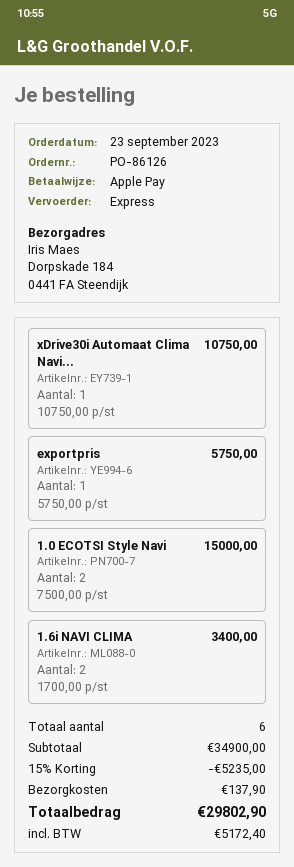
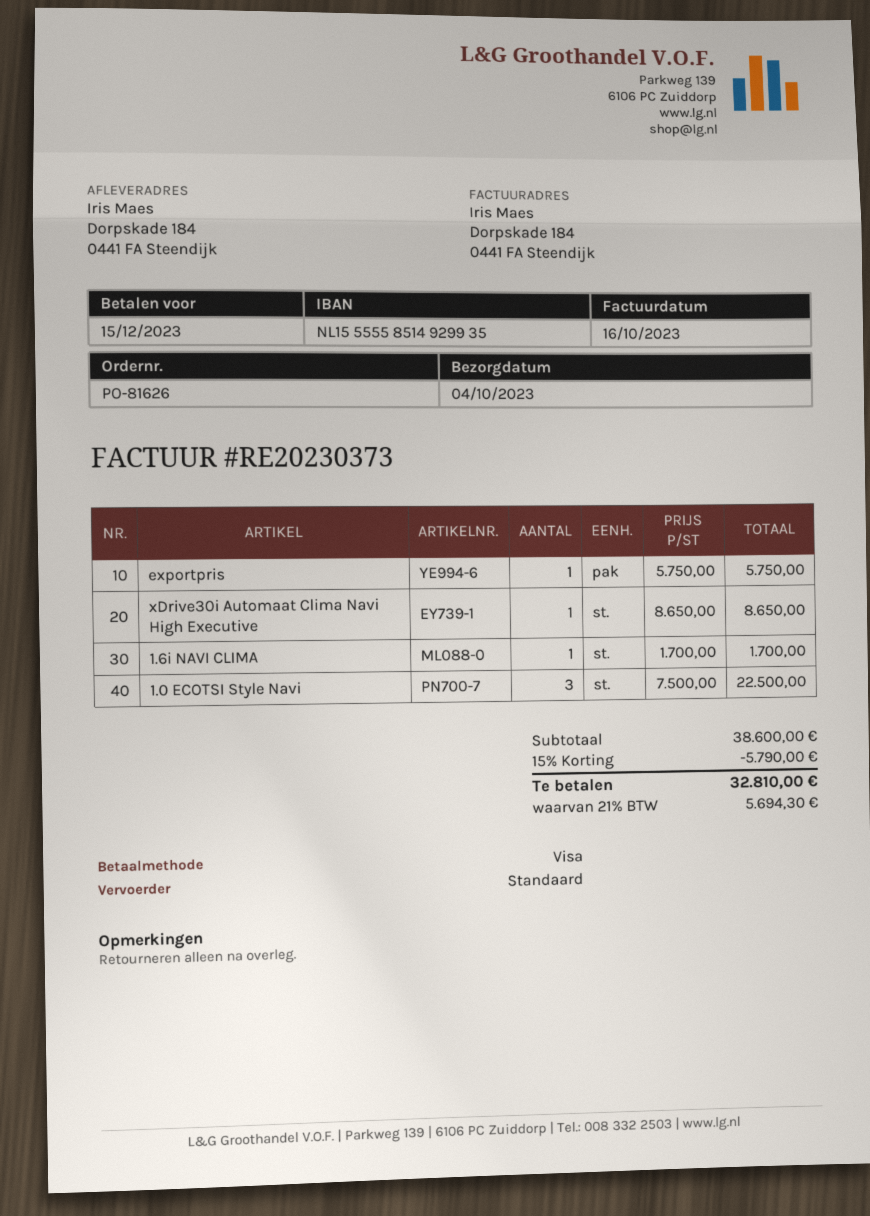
order number: PO-86126 -> PO-81626
payment method: Apple Pay -> Visa
shipping method: express -> standard
xDrive30i Automaat Clima Navi...: 1 x 10750.00 = 10750.00 -> 1 x 8650.00 = 8650.00
1.0 ECOTSI Style Navi: 2 x 7500.00 = 15000.00 -> 3 x 7500.00 = 22500.00
1.6i NAVI CLIMA: 2 x 1700.00 = 3400.00 -> 1 x 1700.00 = 1700.00
subtotal: 34900.00 -> 38600.00
discount: 15% = 5235.00 -> 15% = 5790.00
shipping: 137.90 -> none
tax: 5172.40 -> 5694.30
total: 29802.90 -> 32810.00

